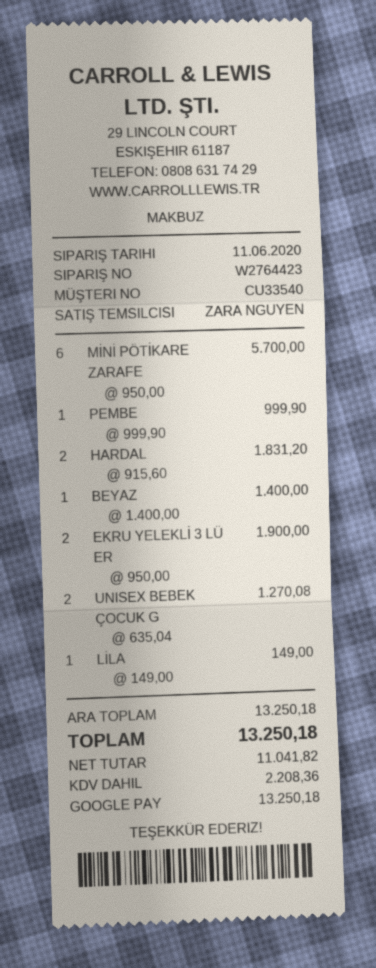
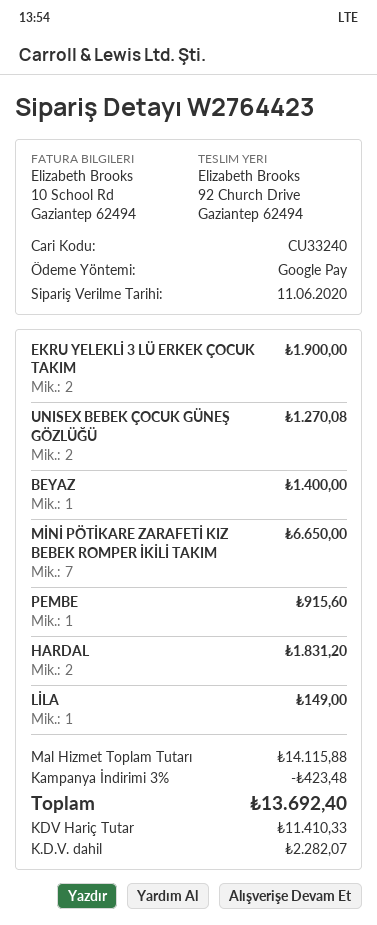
customer number: CU33540 -> CU33240
MİNİ PÖTİKARE ZARAFE: 6 for 5700.00 -> 7 for 6650.00
PEMBE: 1 for 999.90 -> 1 for 915.60
subtotal: 13250.18 -> 14115.88
discount: none -> 3% = 423.48
net: 11041.82 -> 11410.33
tax: 2208.36 -> 2282.07
total: 13250.18 -> 13692.40

